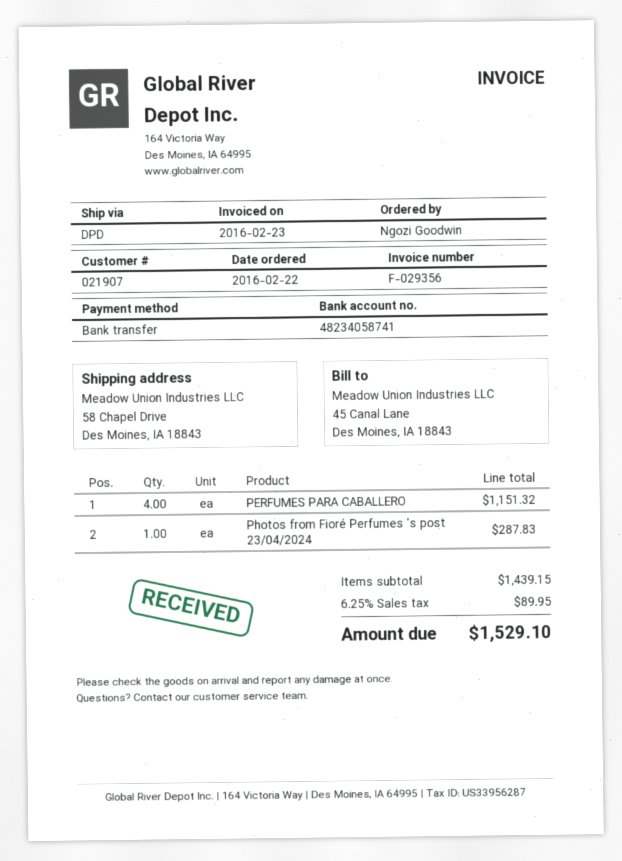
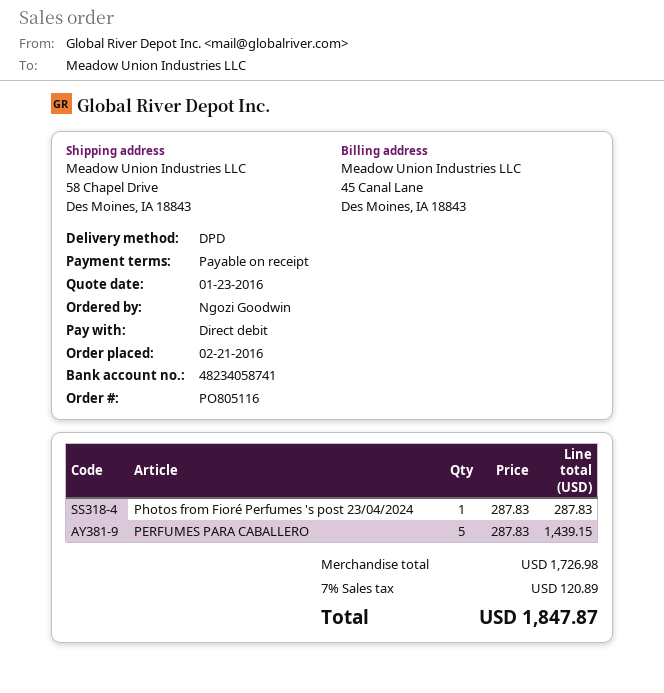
order date: 2016-02-22 -> 2016-02-21
payment method: bank transfer -> direct debit
PERFUMES PARA CABALLERO: 4 for 1151.32 -> 5 for 1439.15
subtotal: 1439.15 -> 1726.98
tax: 6.25% = 89.95 -> 7% = 120.89
total: 1529.10 -> 1847.87

